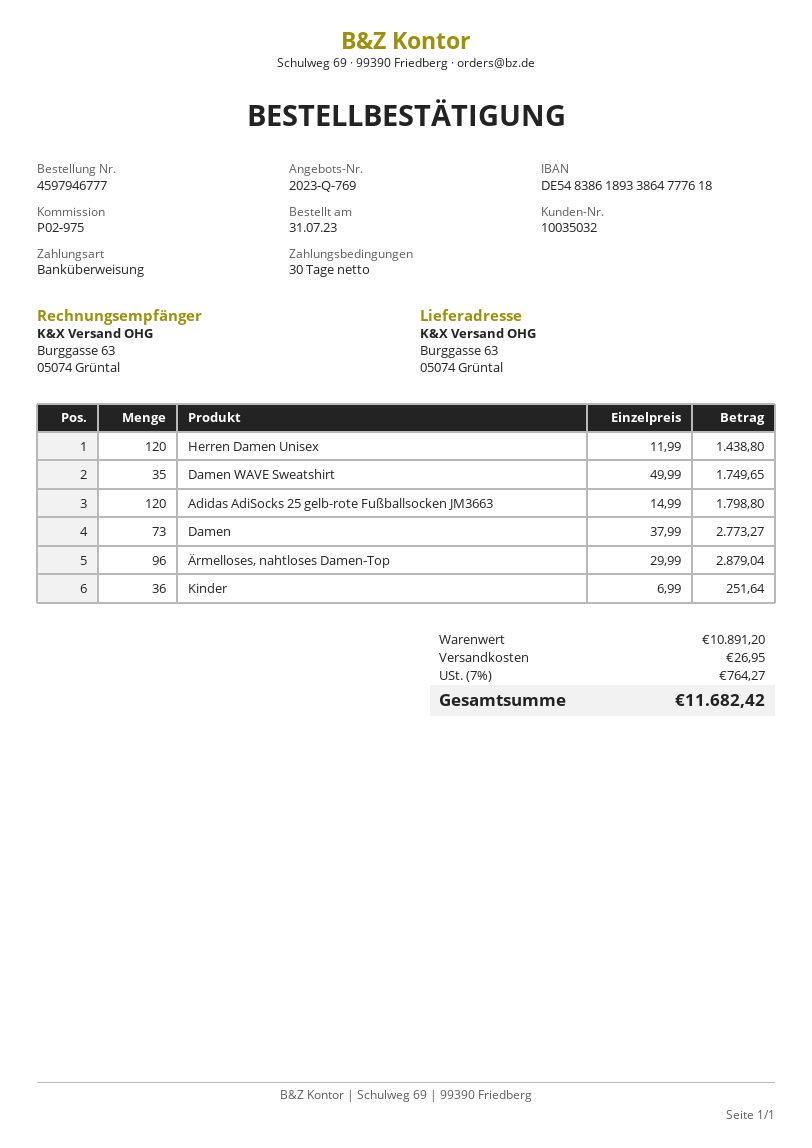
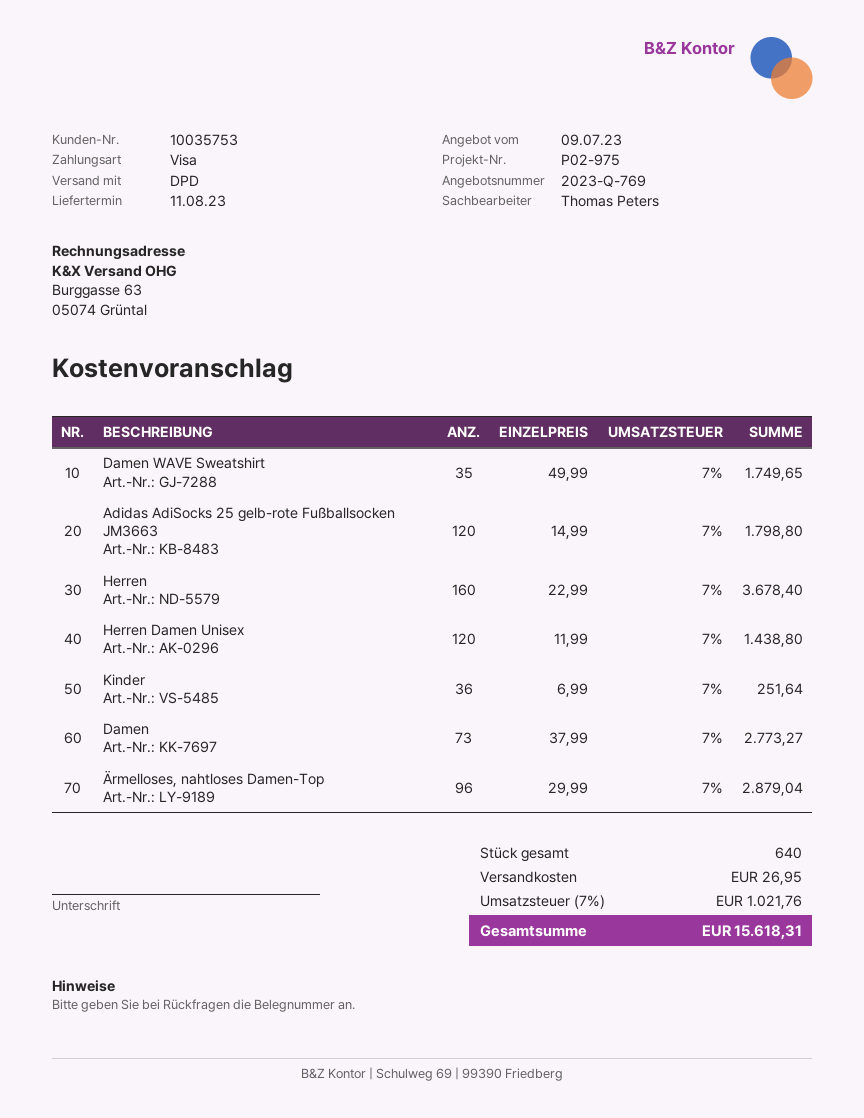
customer number: 10035032 -> 10035753
payment method: bank transfer -> Visa
Herren: none -> 160 x 22.99 = 3678.40
tax: 7% = 764.27 -> 7% = 1021.76
total: 11682.42 -> 15618.31

